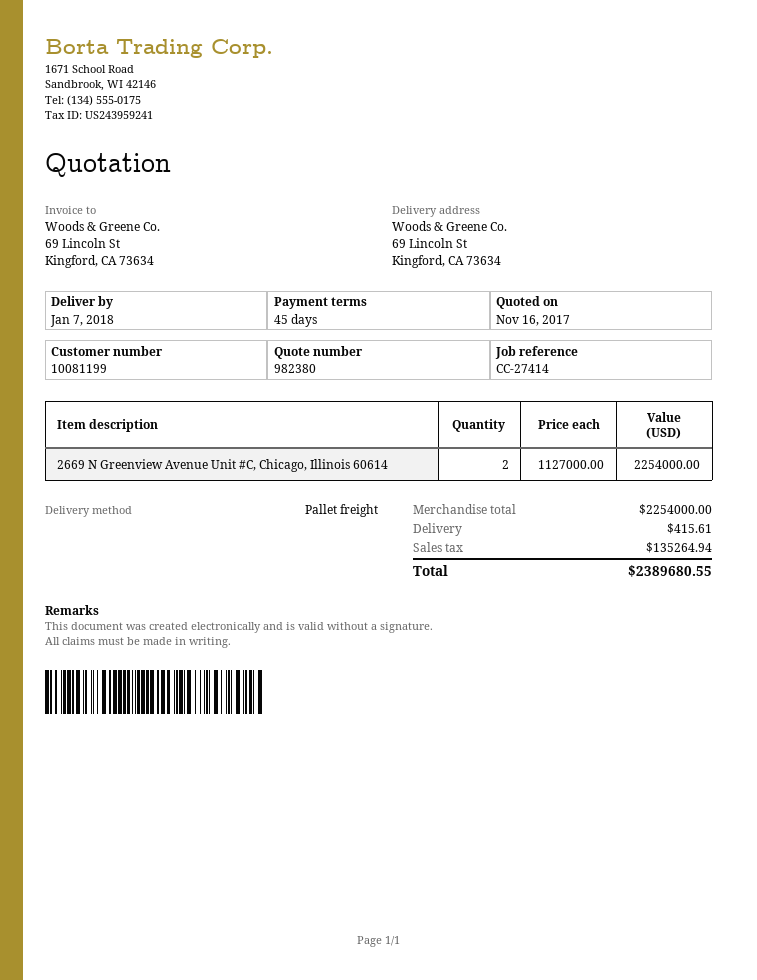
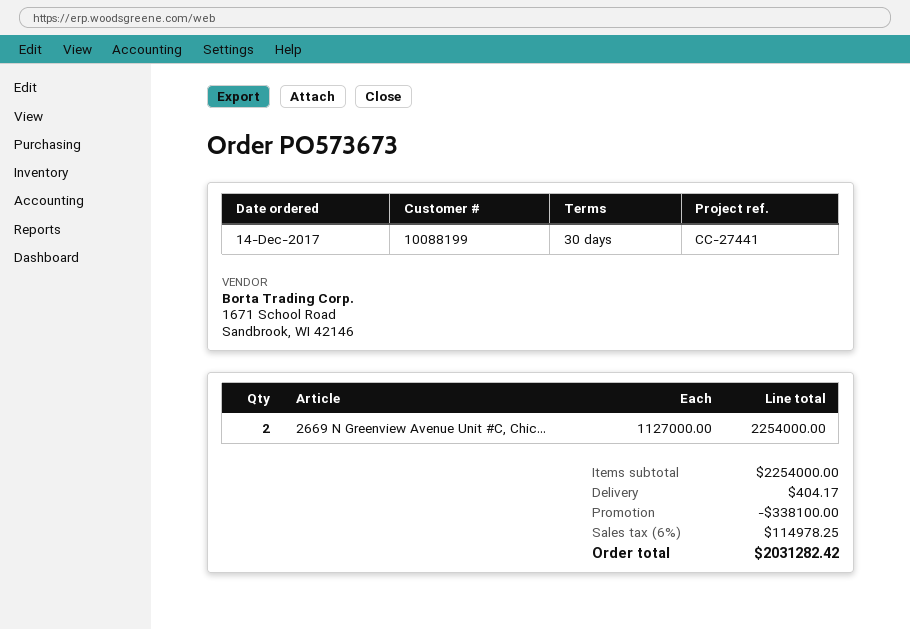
payment terms: 45 days -> 30 days
customer number: 10081199 -> 10088199
reference: CC-27414 -> CC-27441
discount: none -> 338100.00
shipping: 415.61 -> 404.17
tax: 135264.94 -> 114978.25
total: 2389680.55 -> 2031282.42

